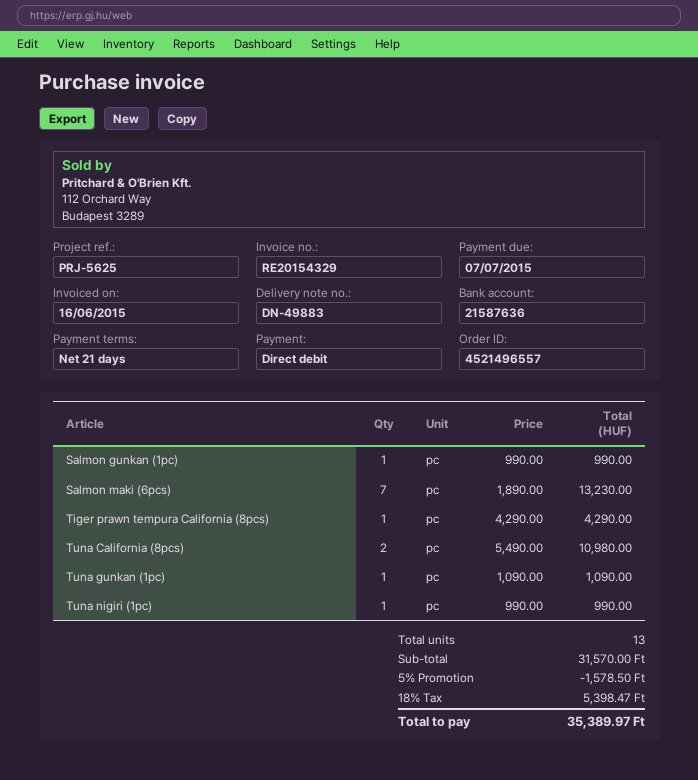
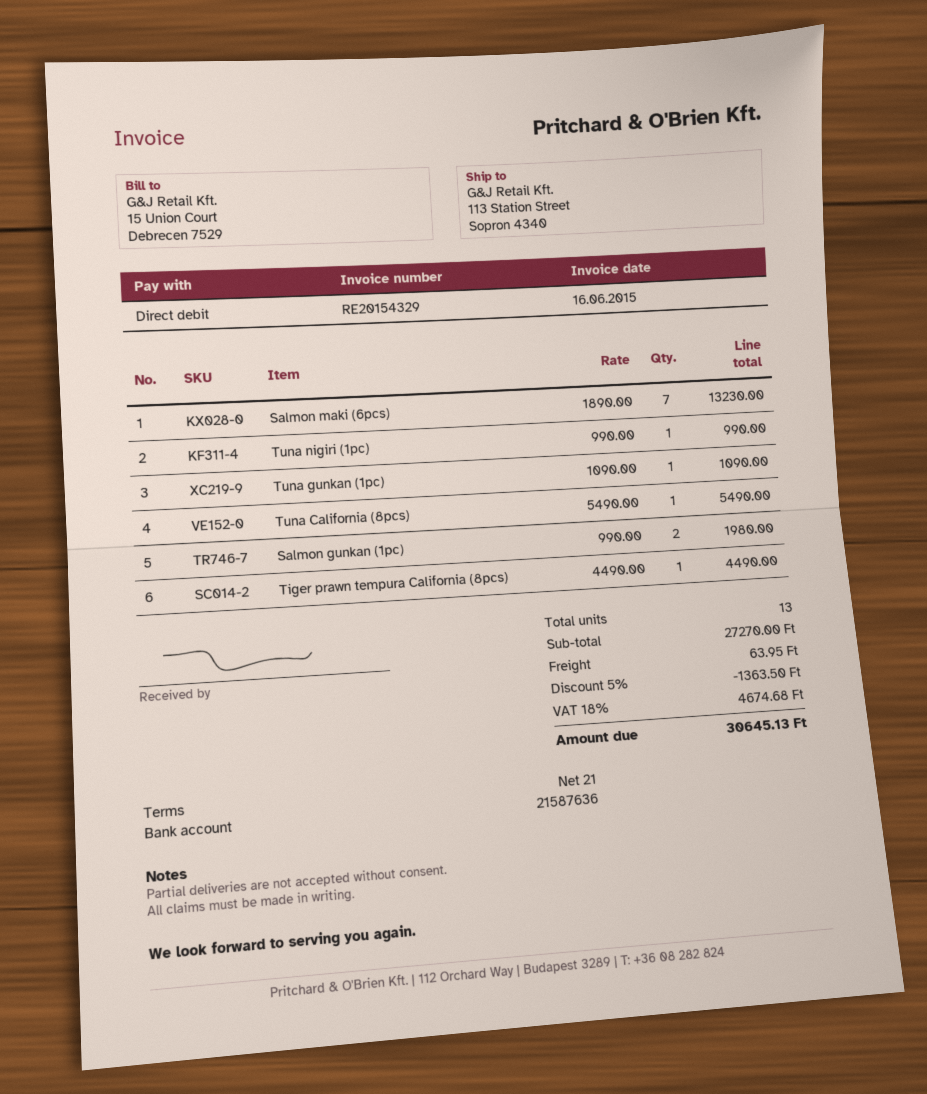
Salmon gunkan (1pc): 1 x 990.00 = 990.00 -> 2 x 990.00 = 1980.00
Tiger prawn tempura California (8pcs): 1 x 4290.00 = 4290.00 -> 1 x 4490.00 = 4490.00
Tuna California (8pcs): 2 x 5490.00 = 10980.00 -> 1 x 5490.00 = 5490.00
subtotal: 31570.00 -> 27270.00
discount: 5% = 1578.50 -> 5% = 1363.50
shipping: none -> 63.95
tax: 18% = 5398.47 -> 18% = 4674.68
total: 35389.97 -> 30645.13

